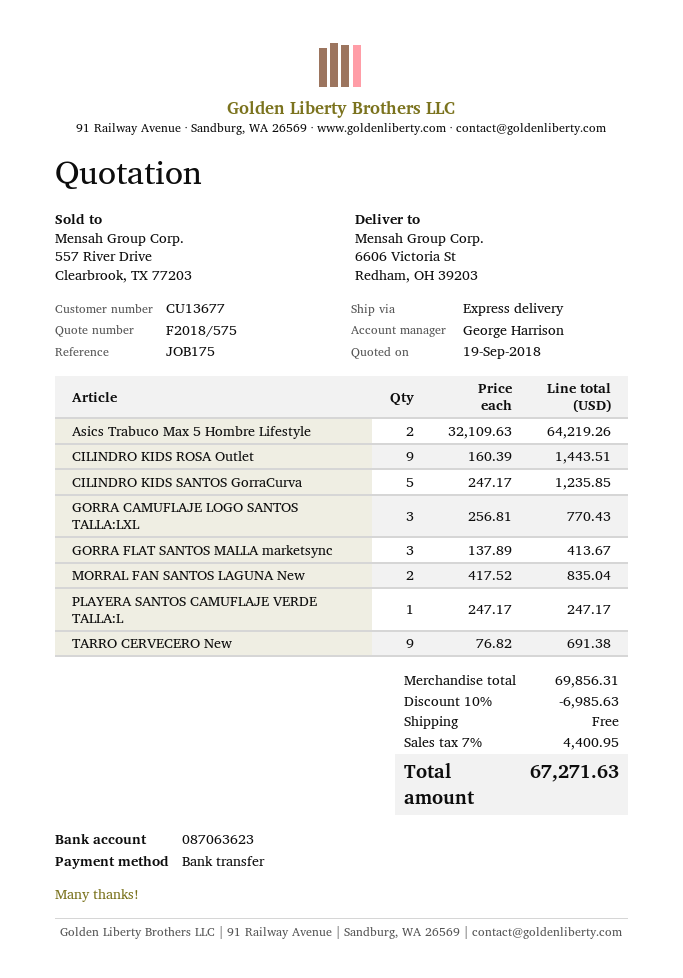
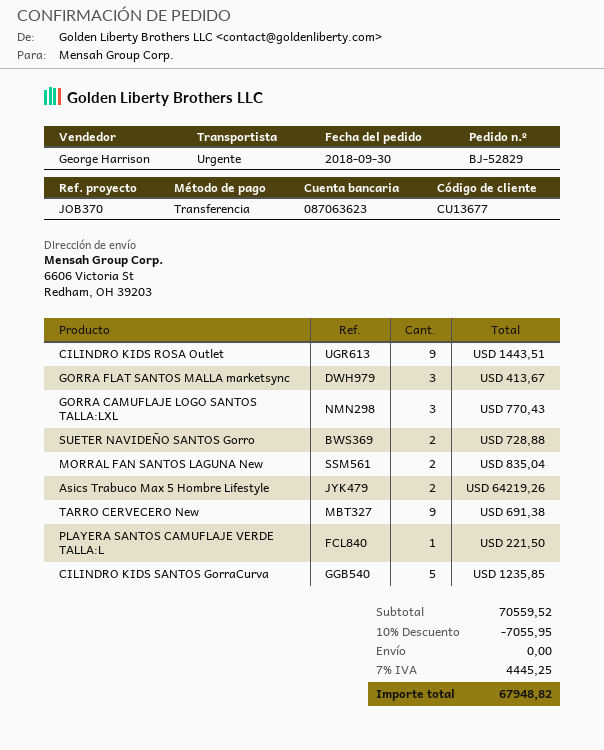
reference: JOB175 -> JOB370
PLAYERA SANTOS CAMUFLAJE VERDE TALLA:L: 1 for 247.17 -> 1 for 221.50
SUETER NAVIDEÑO SANTOS Gorro: none -> 2 for 728.88
subtotal: 69856.31 -> 70559.52
discount: 10% = 6985.63 -> 10% = 7055.95
tax: 7% = 4400.95 -> 7% = 4445.25
total: 67271.63 -> 67948.82

